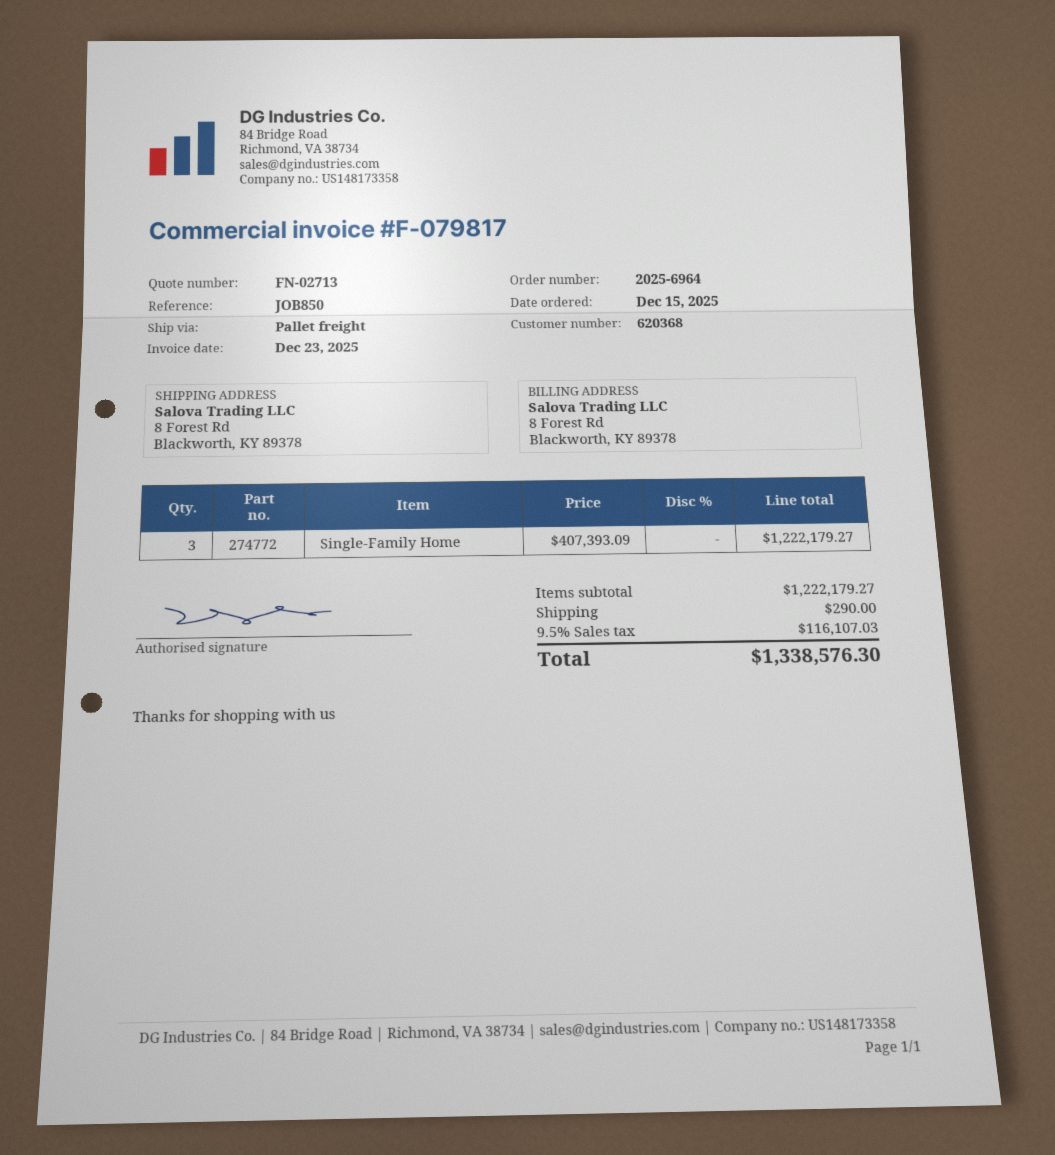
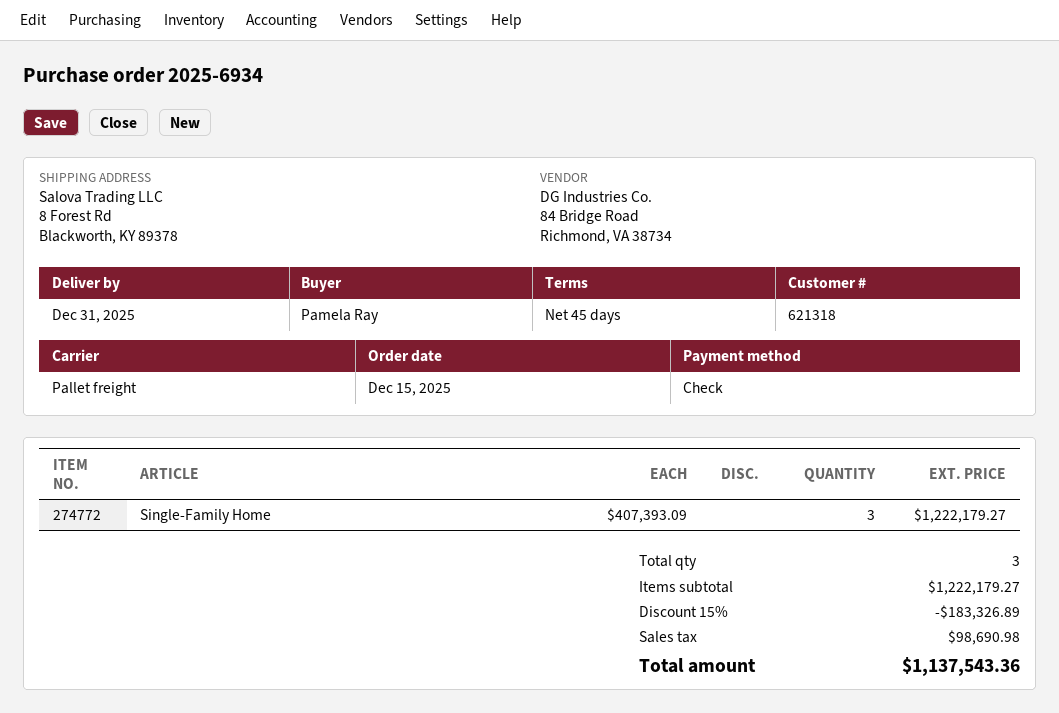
order number: 2025-6964 -> 2025-6934
customer number: 620368 -> 621318
discount: none -> 15% = 183326.89
shipping: 290.00 -> none
tax: 116107.03 -> 98690.98
total: 1338576.30 -> 1137543.36

